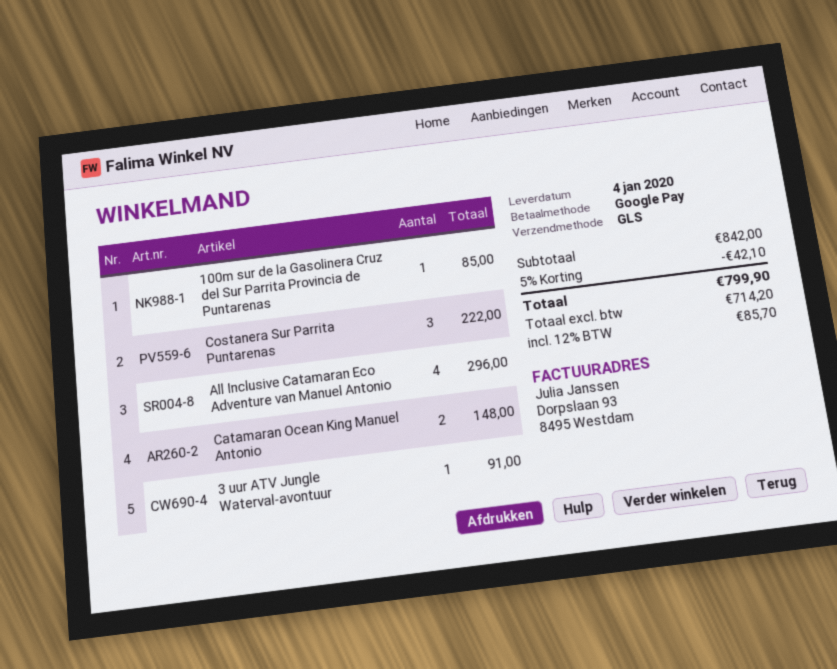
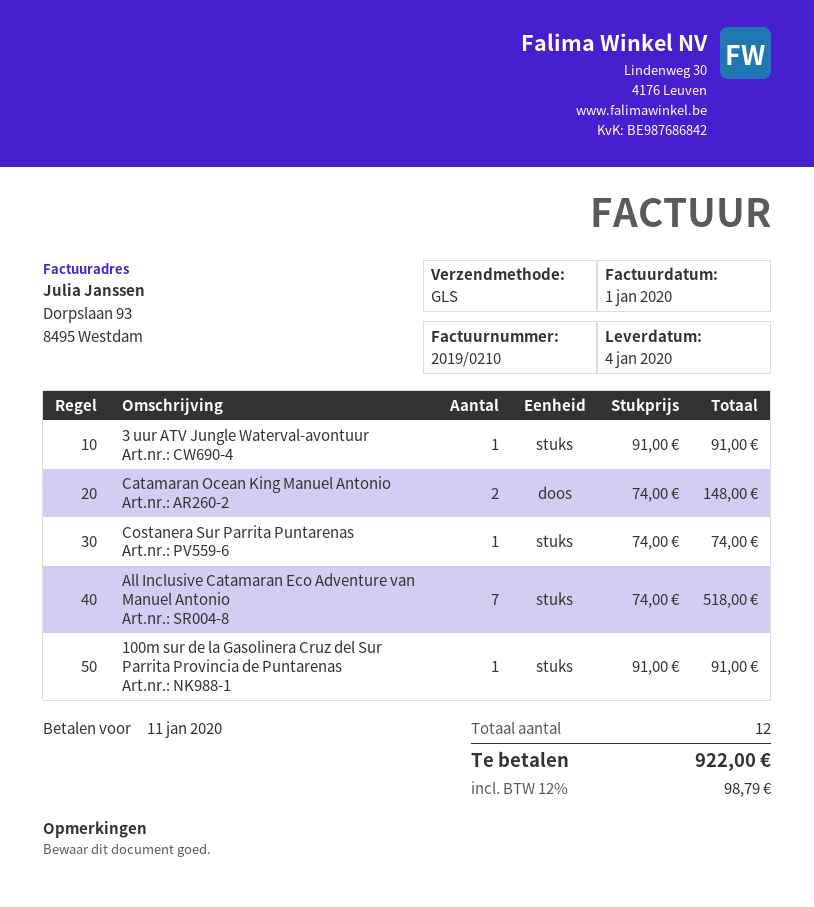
100m sur de la Gasolinera Cruz del Sur Parrita Provincia de Puntarenas: 1 for 85.00 -> 1 for 91.00
Costanera Sur Parrita Puntarenas: 3 for 222.00 -> 1 for 74.00
All Inclusive Catamaran Eco Adventure van Manuel Antonio: 4 for 296.00 -> 7 for 518.00
discount: 5% = 42.10 -> none
tax: 12% = 85.70 -> 12% = 98.79
total: 799.90 -> 922.00

